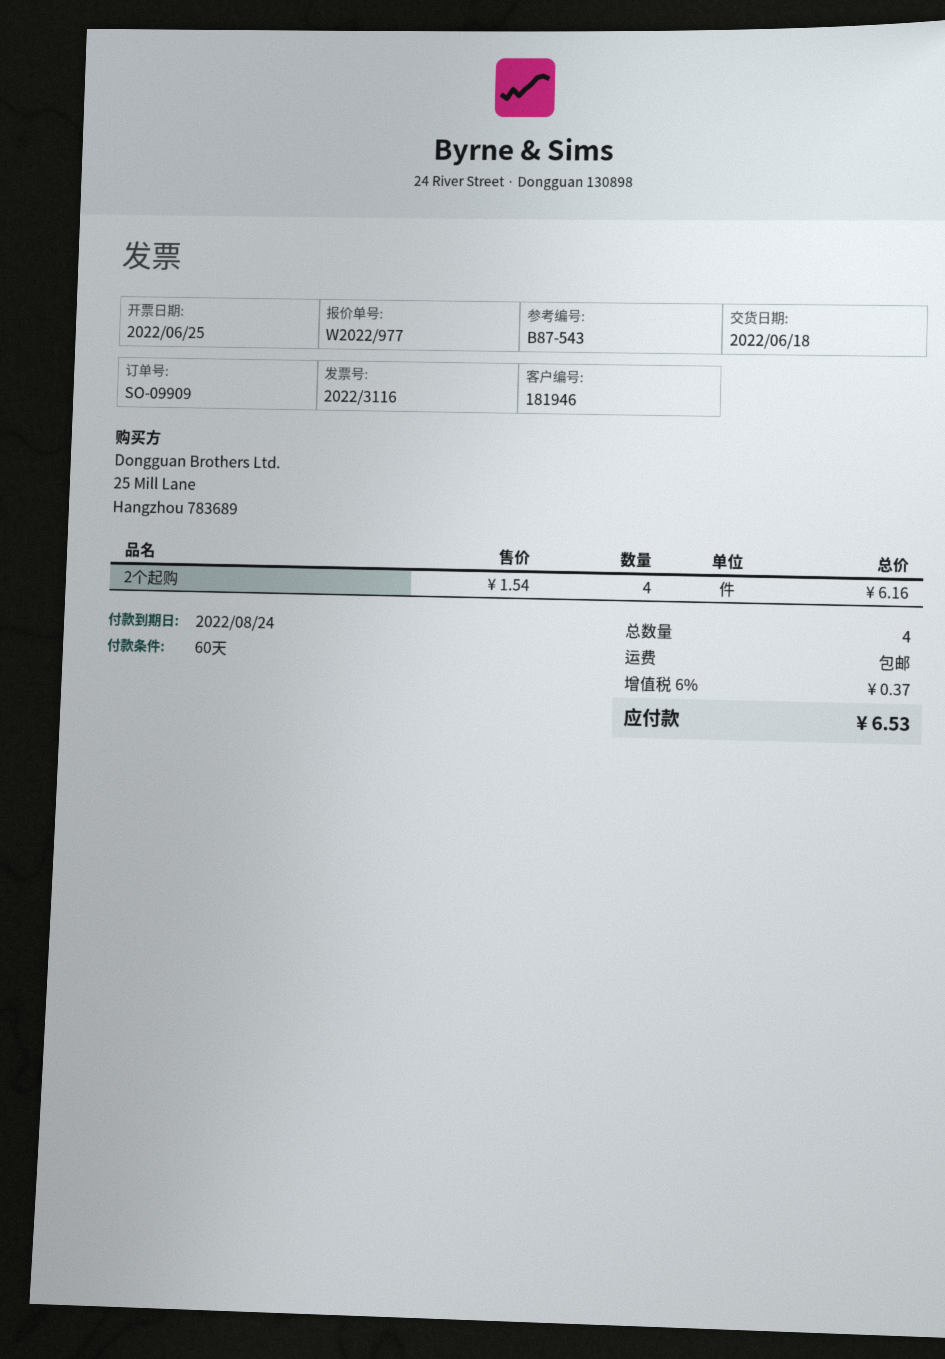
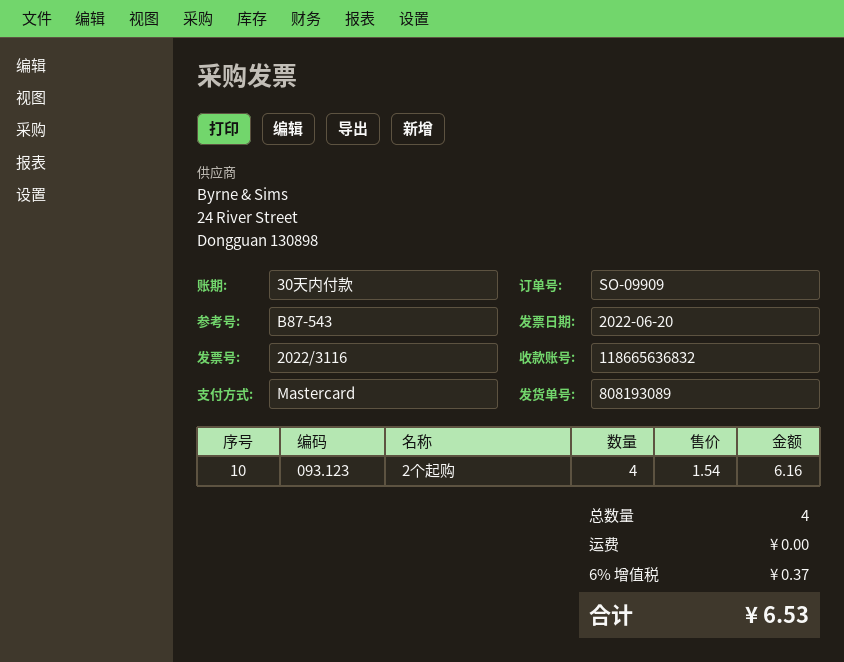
invoice date: 2022-06-25 -> 2022-06-20
payment terms: 60 days -> 30 days

